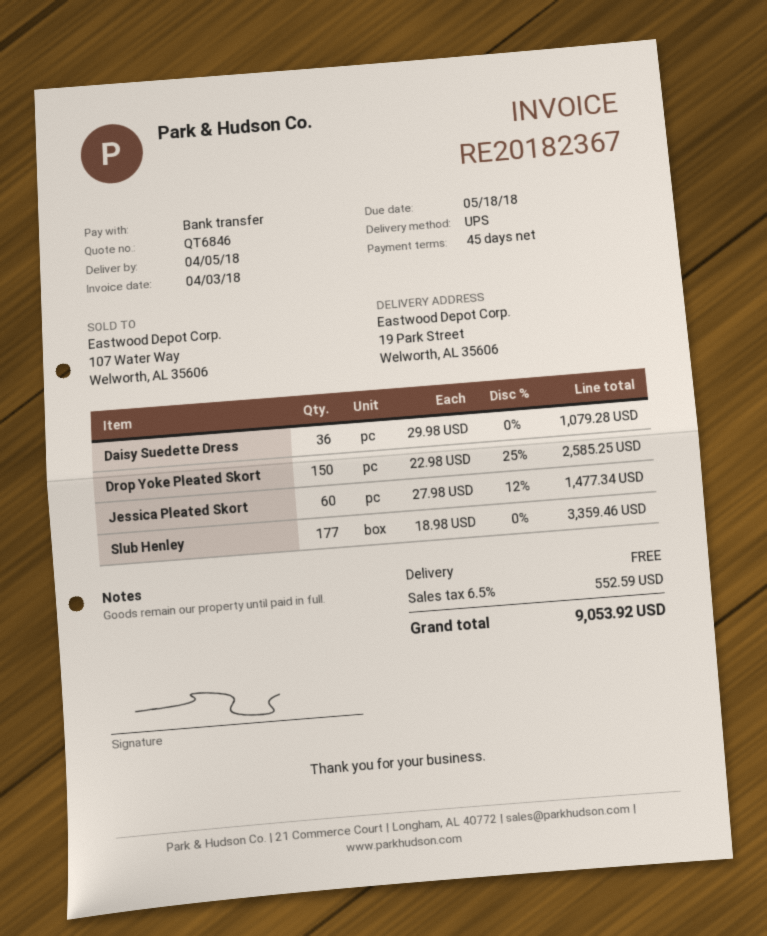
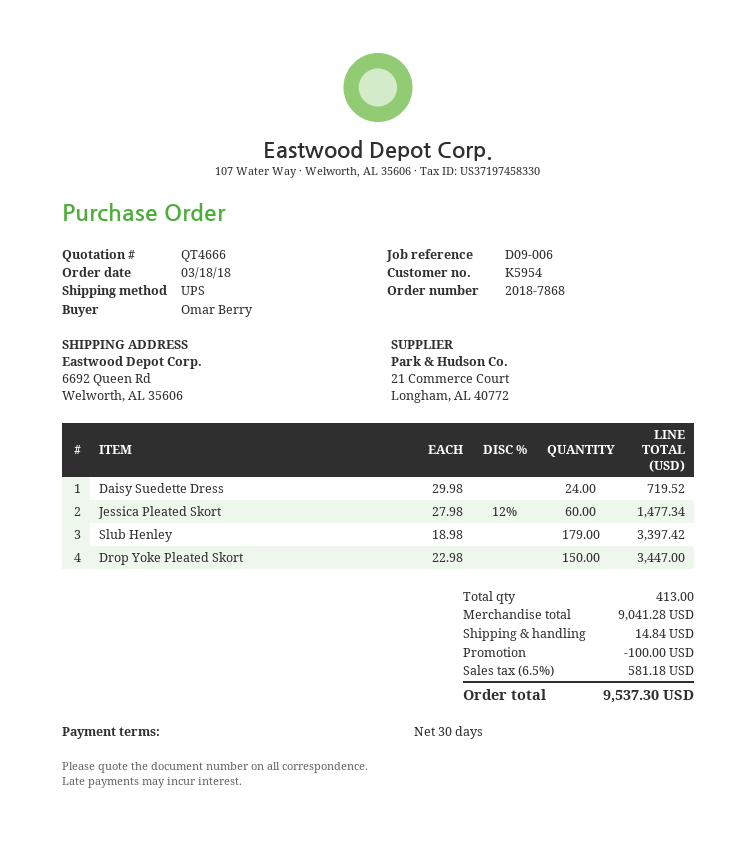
quote number: QT6846 -> QT4666
payment terms: 45 days -> 30 days
ship to: 19 Park Street, Welworth, AL 35606 -> 6692 Queen Rd, Welworth, AL 35606
Daisy Suedette Dress: 36 x 29.98 = 1079.28 -> 24 x 29.98 = 719.52
Drop Yoke Pleated Skort: 150 x 22.98 - 25% = 2585.25 -> 150 x 22.98 = 3447.00
Slub Henley: 177 x 18.98 = 3359.46 -> 179 x 18.98 = 3397.42
discount: none -> 100.00
shipping: 0.00 -> 14.84
tax: 6.5% = 552.59 -> 6.5% = 581.18
total: 9053.92 -> 9537.30

